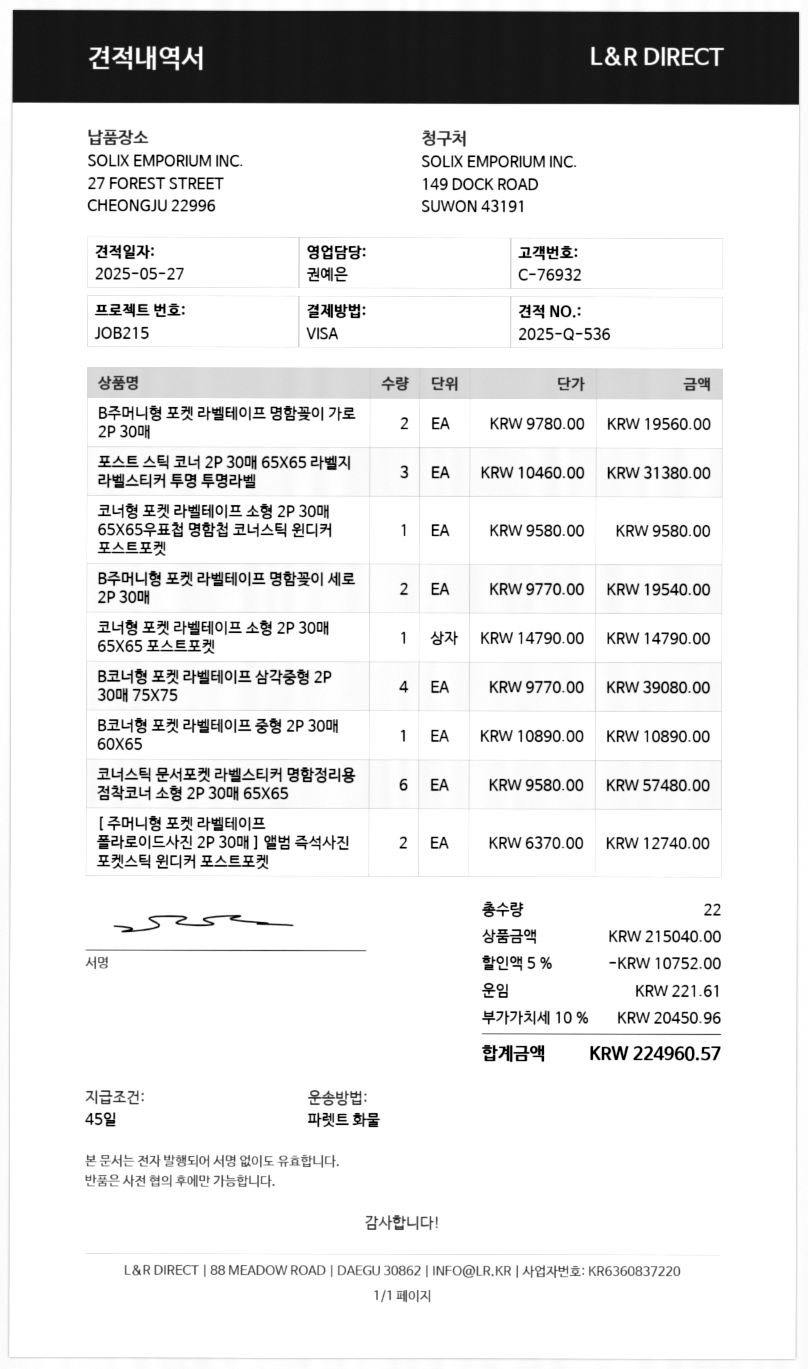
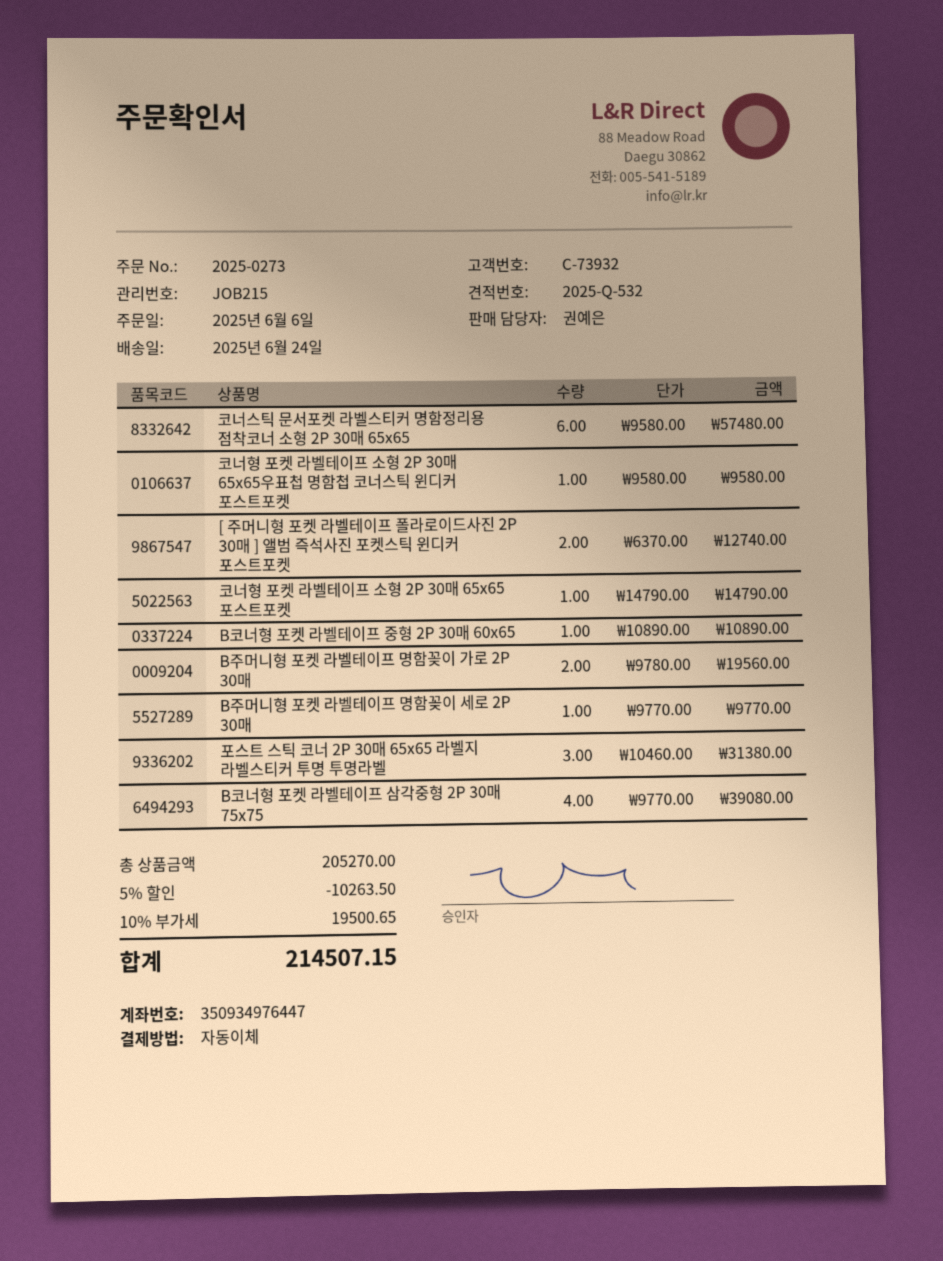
quote number: 2025-Q-536 -> 2025-Q-532
customer number: C-76932 -> C-73932
payment method: Visa -> direct debit
B주머니형 포켓 라벨테이프 명함꽂이 세로 2P 30매: 2 x 9770.00 = 19540.00 -> 1 x 9770.00 = 9770.00
subtotal: 215040.00 -> 205270.00
discount: 5% = 10752.00 -> 5% = 10263.50
shipping: 221.61 -> none
tax: 10% = 20450.96 -> 10% = 19500.65
total: 224960.57 -> 214507.15

